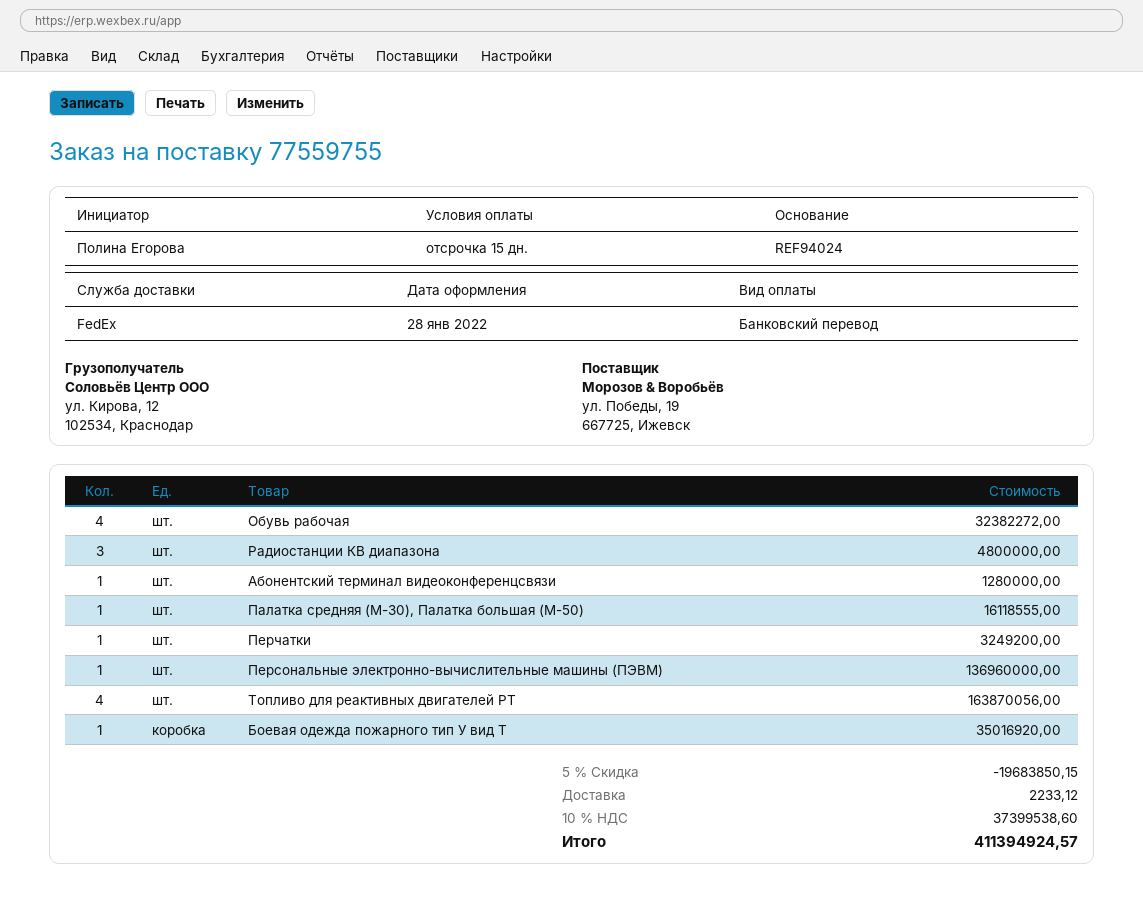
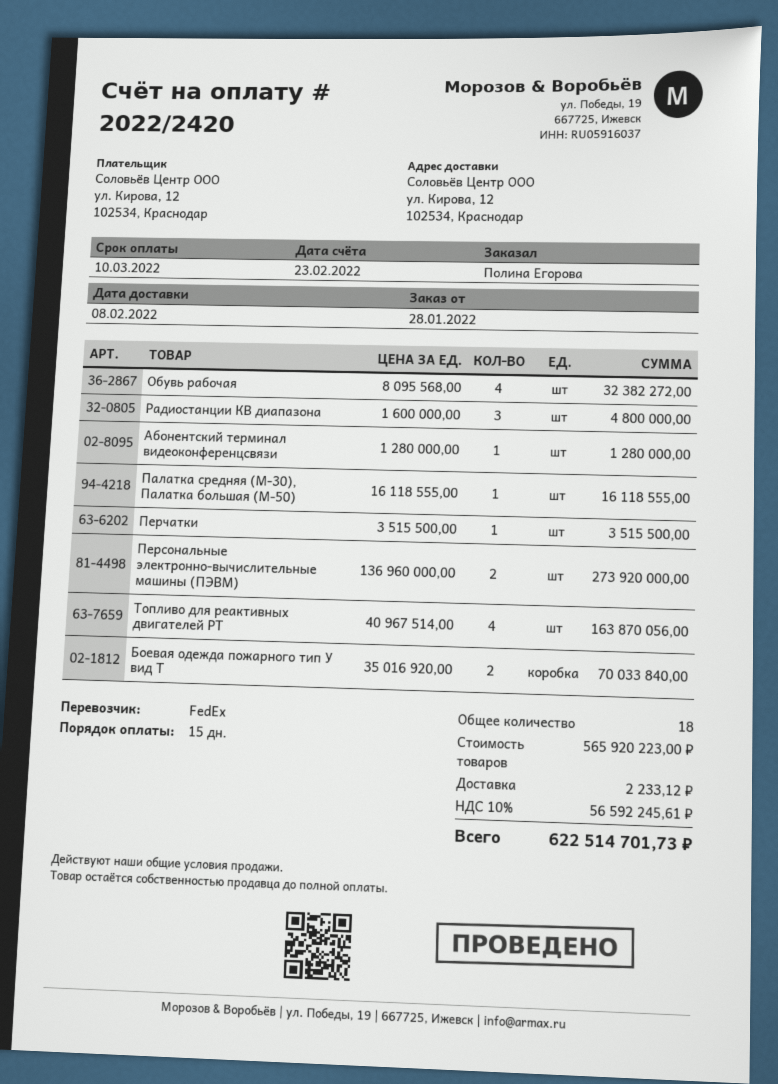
Перчатки: 1 for 3249200.00 -> 1 for 3515500.00
Персональные электронно-вычислительные машины (ПЭВМ): 1 for 136960000.00 -> 2 for 273920000.00
Боевая одежда пожарного тип У вид Т: 1 for 35016920.00 -> 2 for 70033840.00
discount: 5% = 19683850.15 -> none
tax: 10% = 37399538.60 -> 10% = 56592245.61
total: 411394924.57 -> 622514701.73

